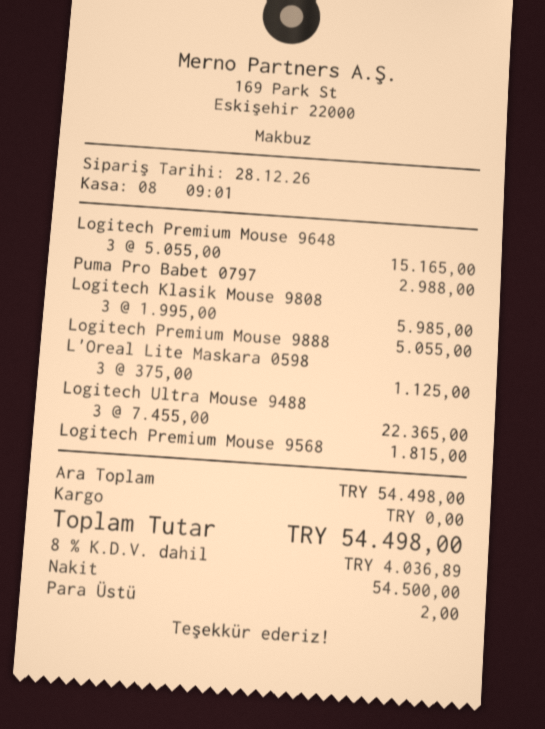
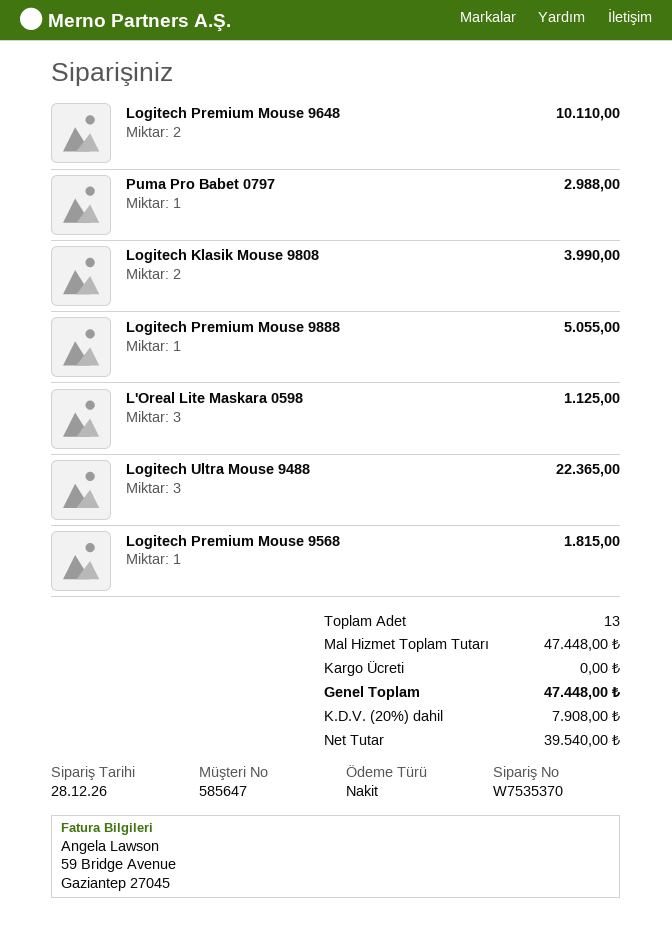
Logitech Premium Mouse 9648: 3 for 15165.00 -> 2 for 10110.00
Logitech Klasik Mouse 9808: 3 for 5985.00 -> 2 for 3990.00
subtotal: 54498.00 -> 47448.00
tax: 8% = 4036.89 -> 20% = 7908.00
total: 54498.00 -> 47448.00

